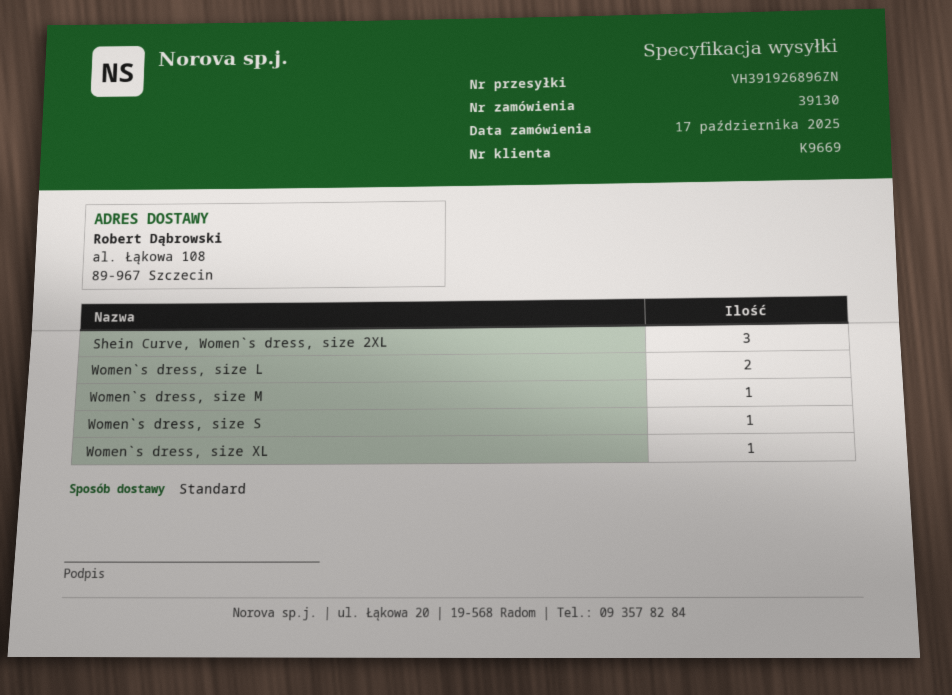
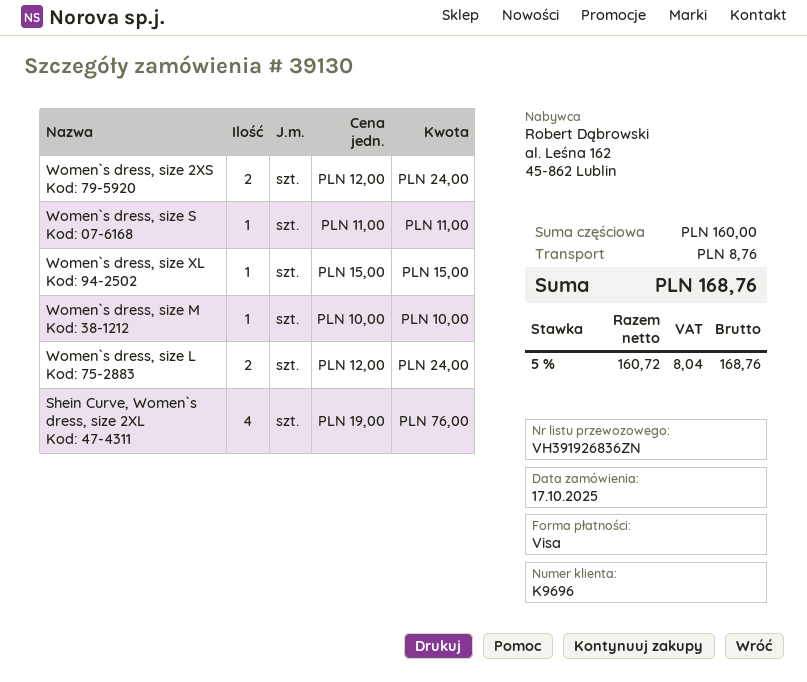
customer number: K9669 -> K9696
tracking number: VH391926896ZN -> VH391926836ZN
Shein Curve, Women`s dress, size 2XL: 3 -> 4
Women`s dress, size 2XS: none -> 2

